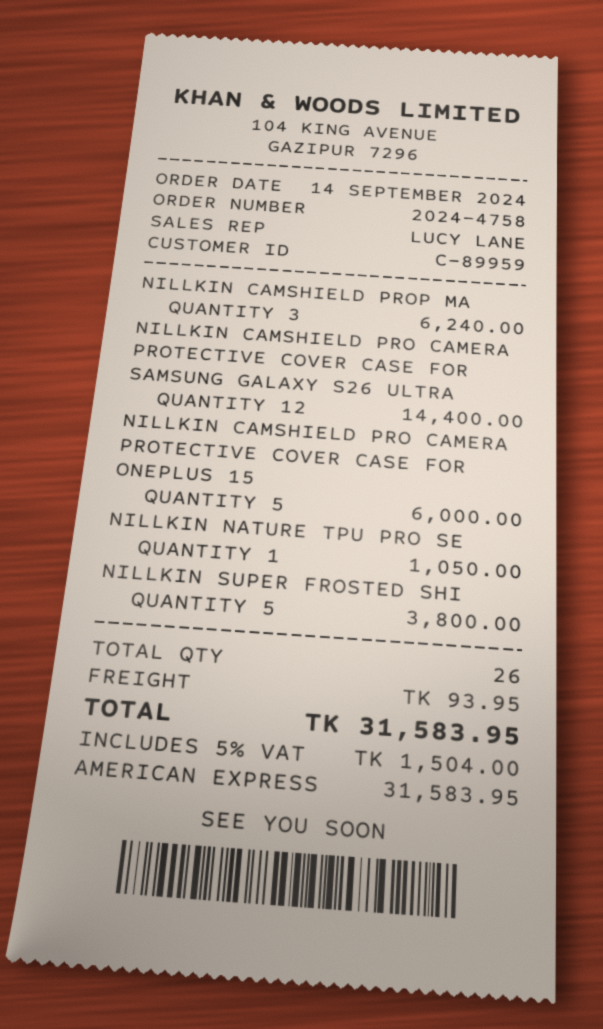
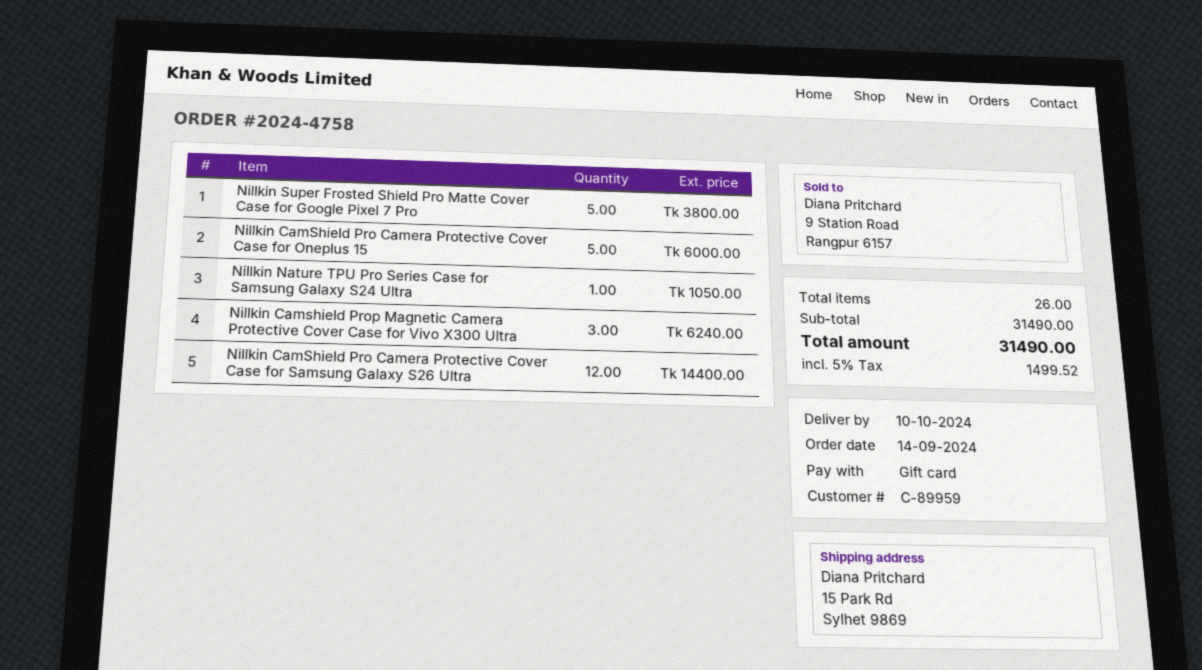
payment method: American Express -> gift card
shipping: 93.95 -> none
tax: 5% = 1504.00 -> 5% = 1499.52
total: 31583.95 -> 31490.00

